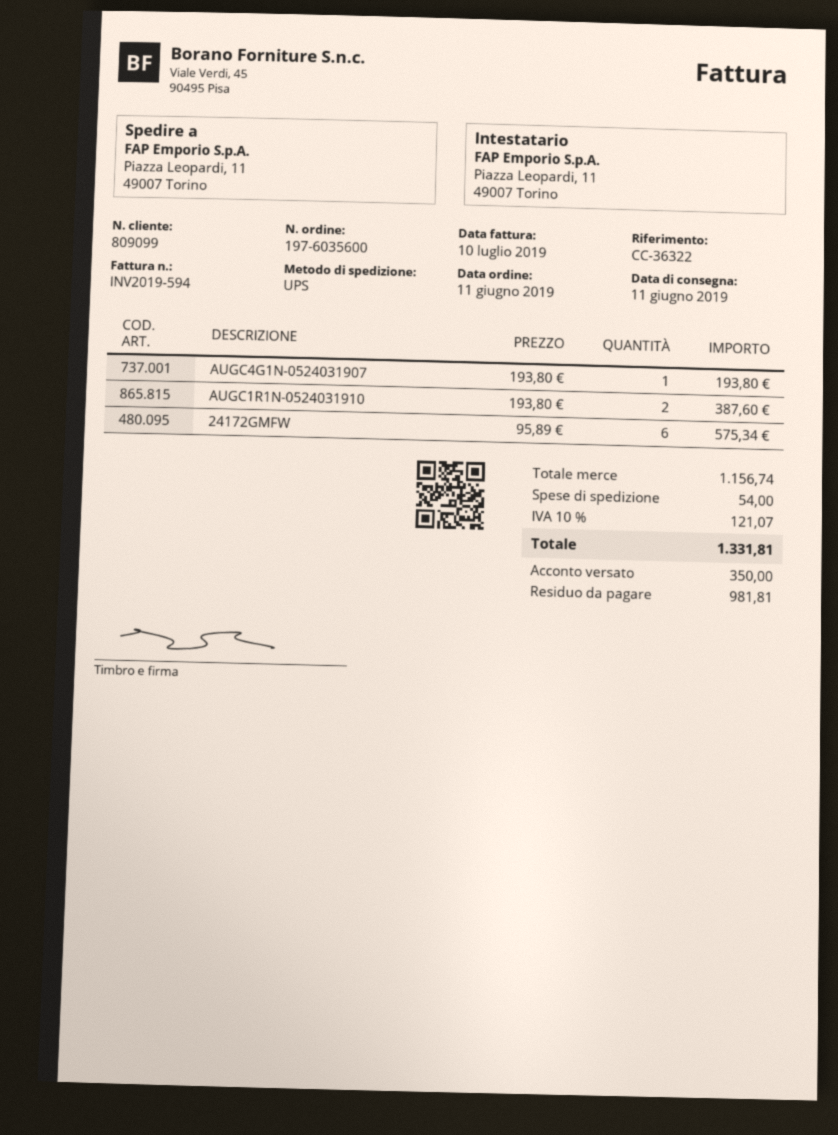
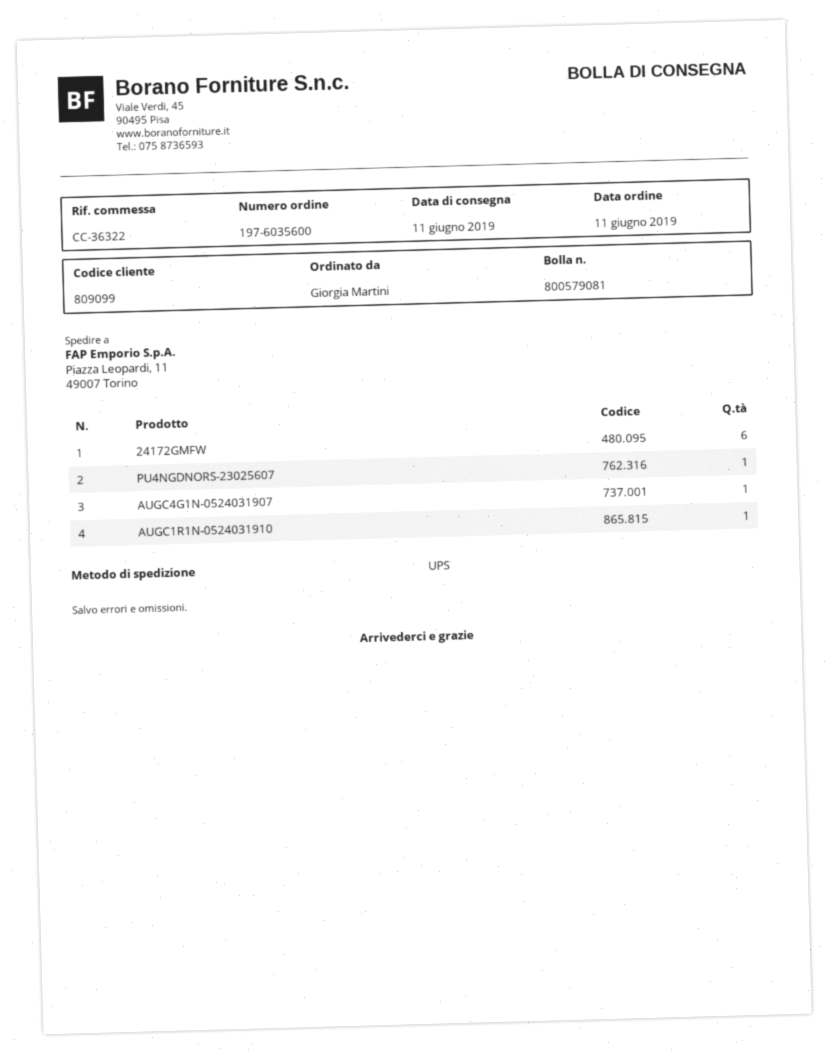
AUGC1R1N-0524031910: 2 -> 1
PU4NGDNORS-23025607: none -> 1

